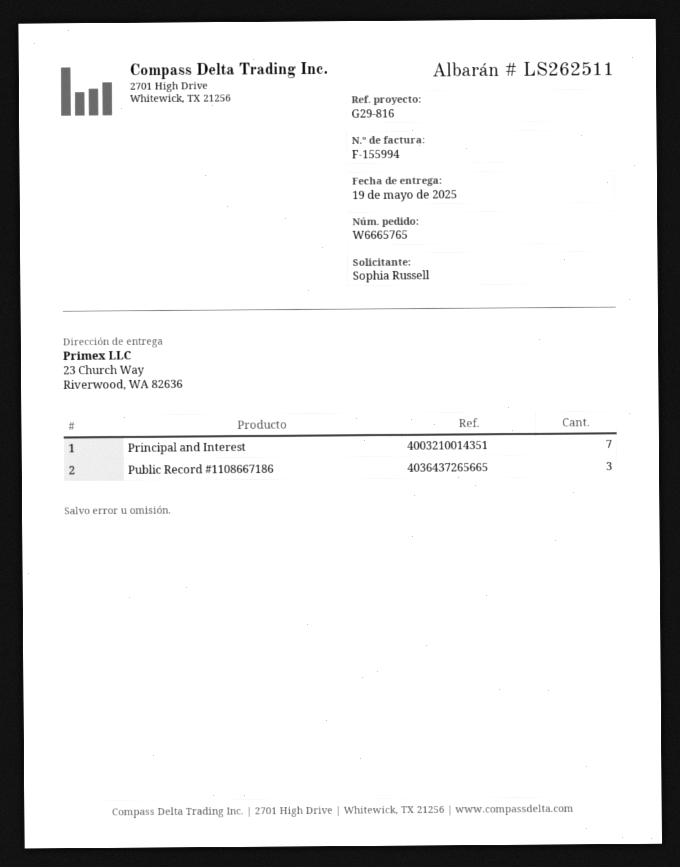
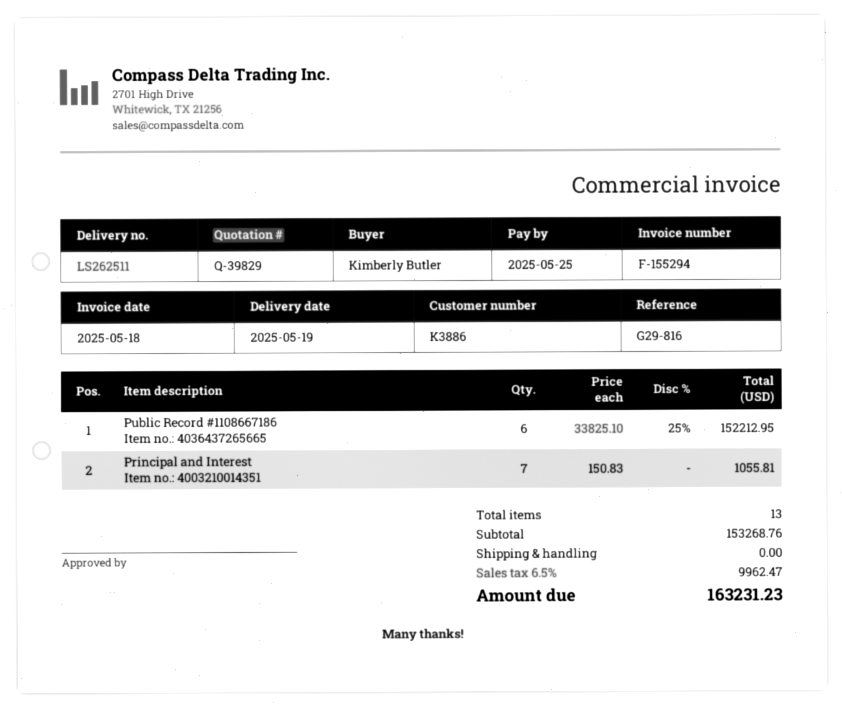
invoice number: F-155994 -> F-155294
ordered by: Sophia Russell -> Kimberly Butler
Public Record #1108667186: 3 -> 6

